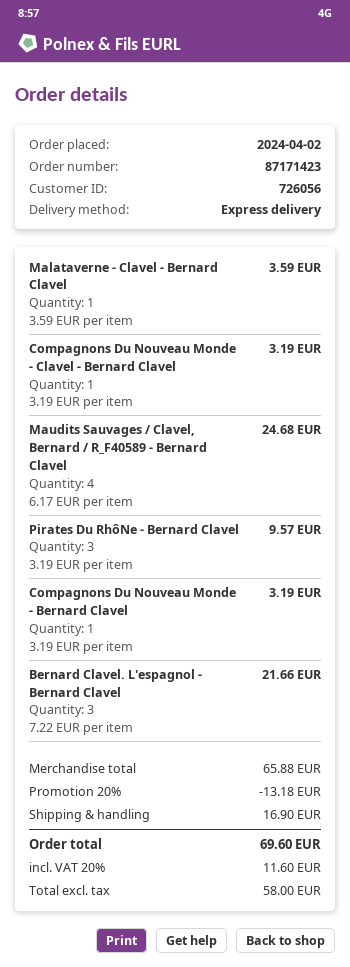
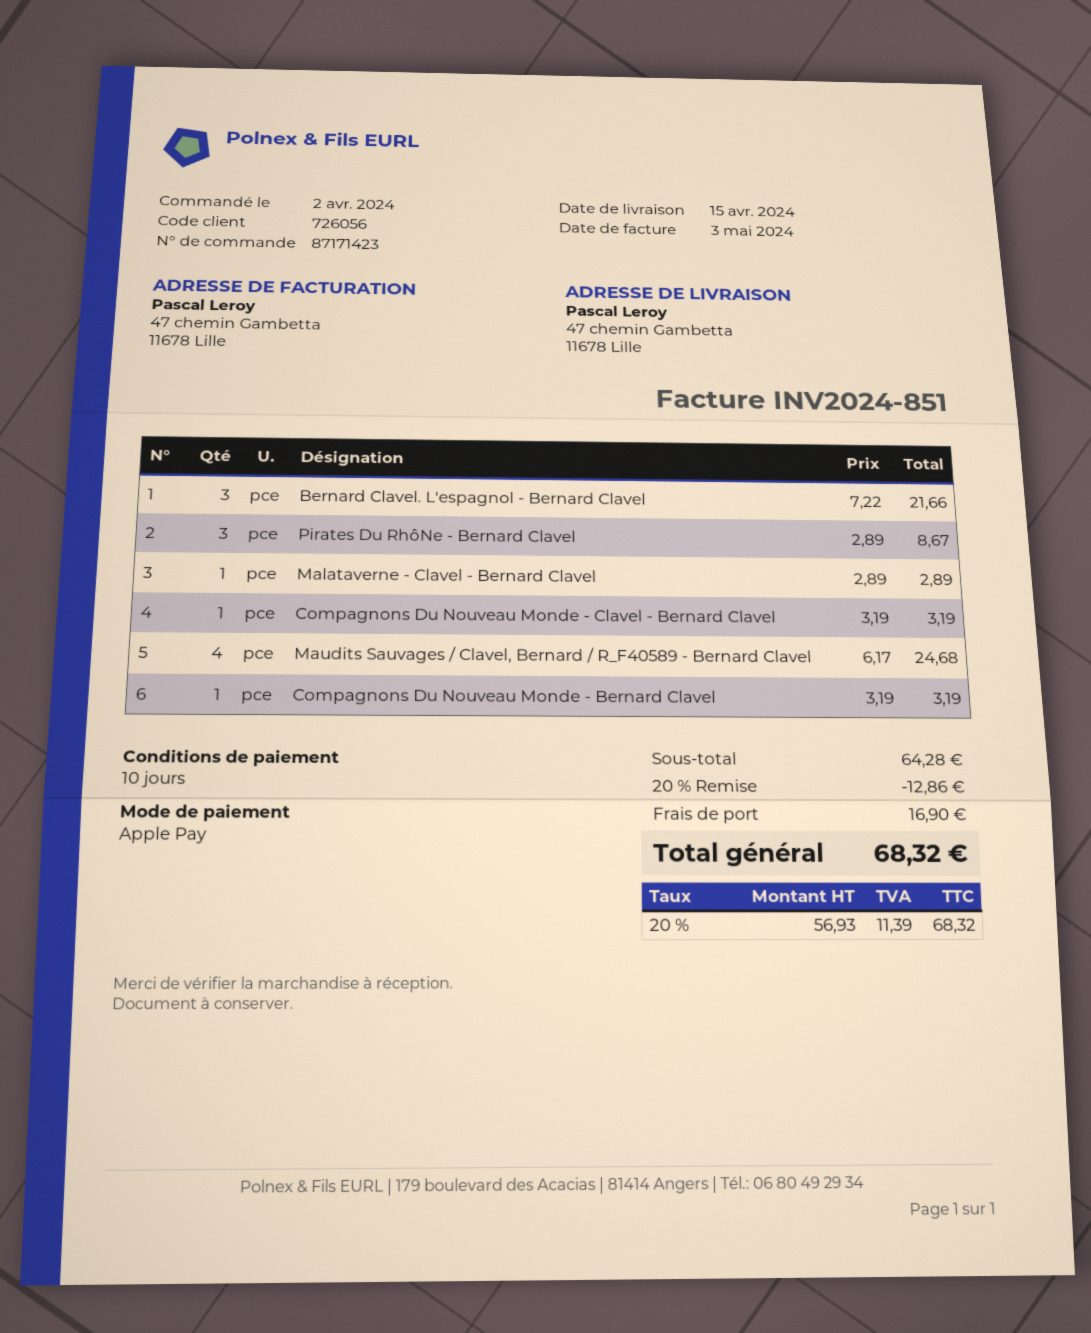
Malataverne - Clavel - Bernard Clavel: 1 x 3.59 = 3.59 -> 1 x 2.89 = 2.89
Pirates Du RhôNe - Bernard Clavel: 3 x 3.19 = 9.57 -> 3 x 2.89 = 8.67
subtotal: 65.88 -> 64.28
discount: 20% = 13.18 -> 20% = 12.86
net: 58.00 -> 56.93
tax: 20% = 11.60 -> 20% = 11.39
total: 69.60 -> 68.32

